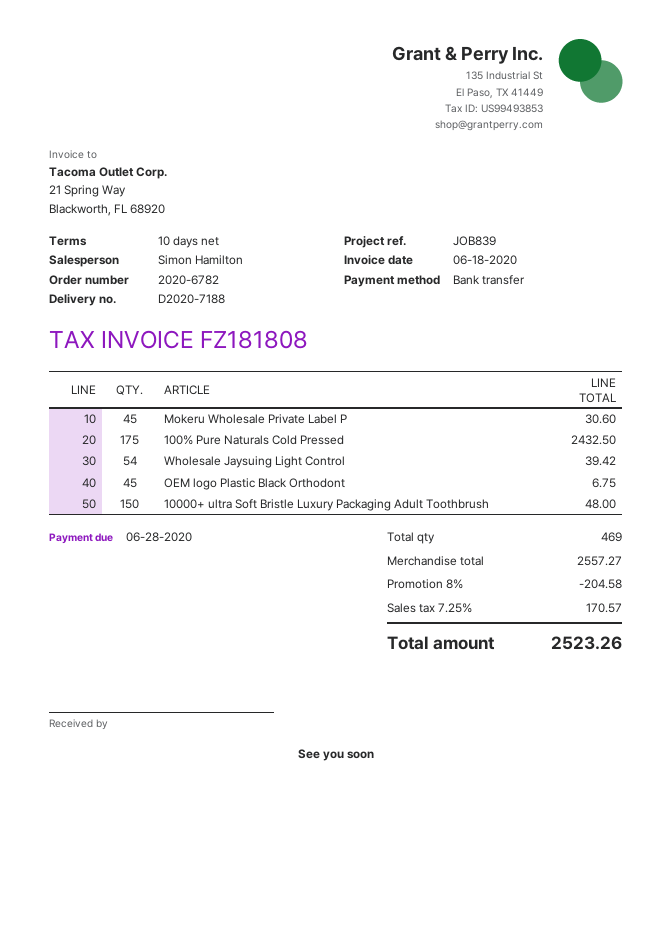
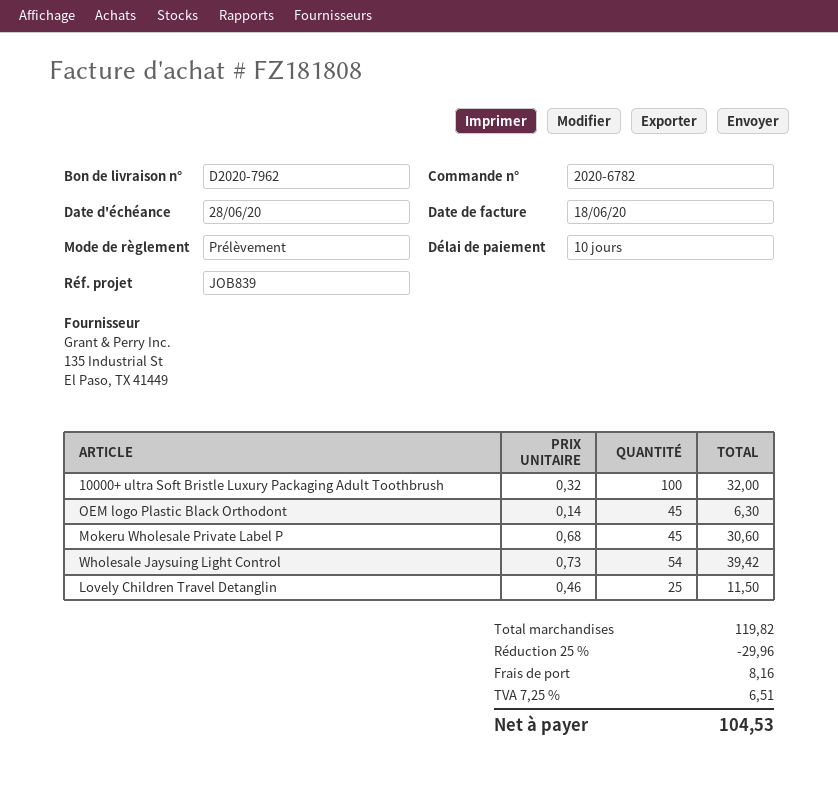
delivery note number: D2020-7188 -> D2020-7962
payment method: bank transfer -> direct debit
100% Pure Naturals Cold Pressed: 175 for 2432.50 -> none
OEM logo Plastic Black Orthodont: 45 for 6.75 -> 45 for 6.30
10000+ ultra Soft Bristle Luxury Packaging Adult Toothbrush: 150 for 48.00 -> 100 for 32.00
Lovely Children Travel Detanglin: none -> 25 for 11.50
subtotal: 2557.27 -> 119.82
discount: 8% = 204.58 -> 25% = 29.96
shipping: none -> 8.16
tax: 7.25% = 170.57 -> 7.25% = 6.51
total: 2523.26 -> 104.53

